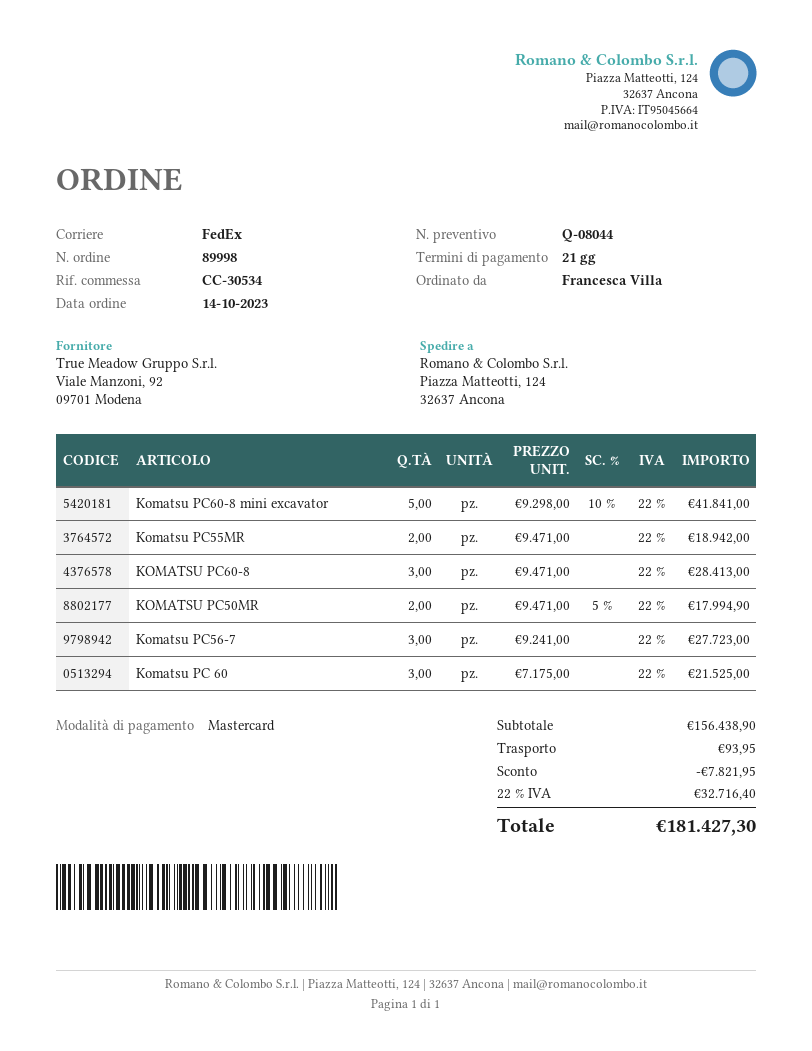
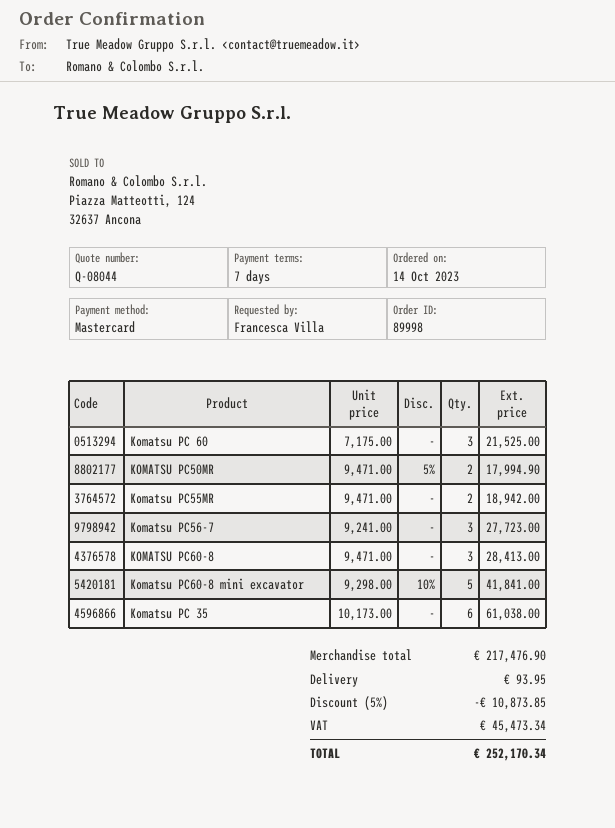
payment terms: 21 days -> 7 days
Komatsu PC 35: none -> 6 x 10173.00 = 61038.00
subtotal: 156438.90 -> 217476.90
discount: 7821.95 -> 10873.85
tax: 32716.40 -> 45473.34
total: 181427.30 -> 252170.34

